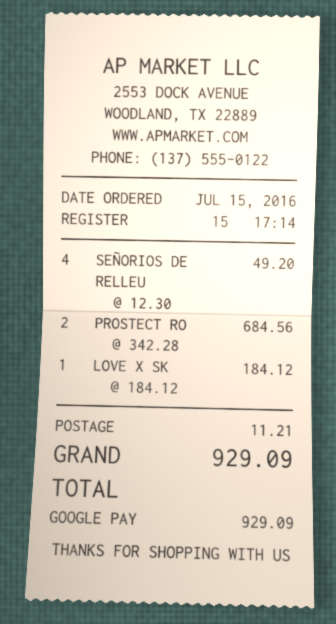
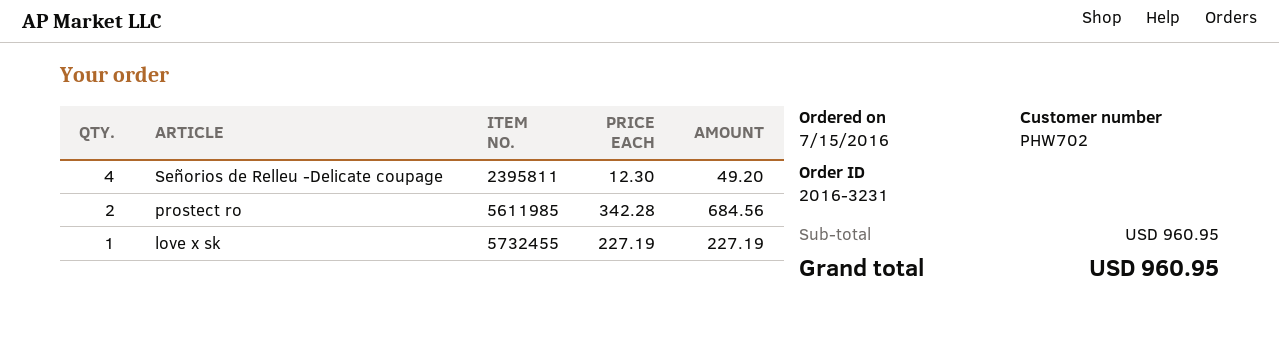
LOVE X SK: 1 x 184.12 = 184.12 -> 1 x 227.19 = 227.19
shipping: 11.21 -> none
total: 929.09 -> 960.95

